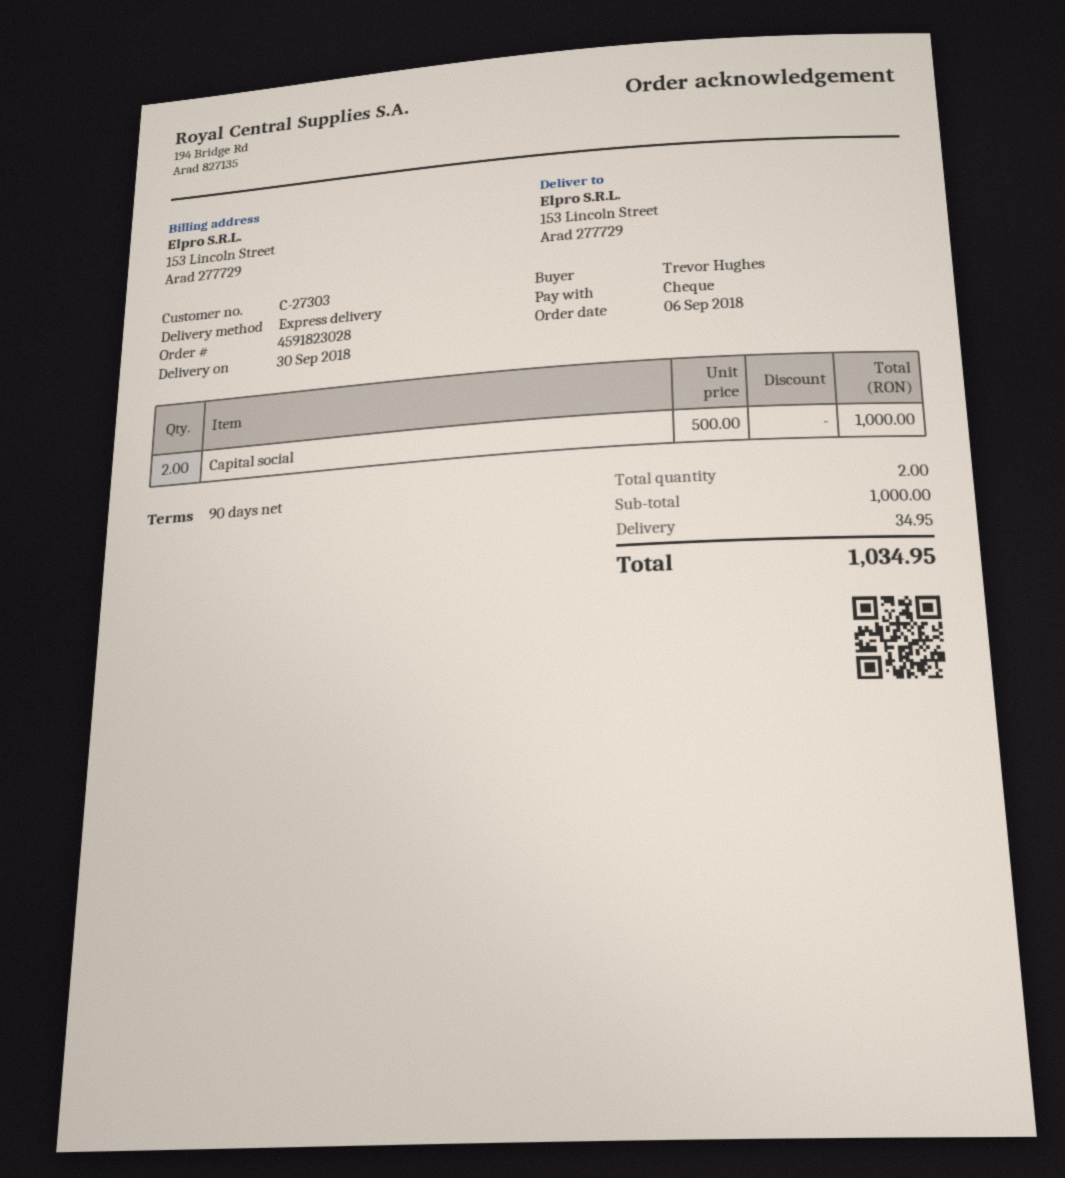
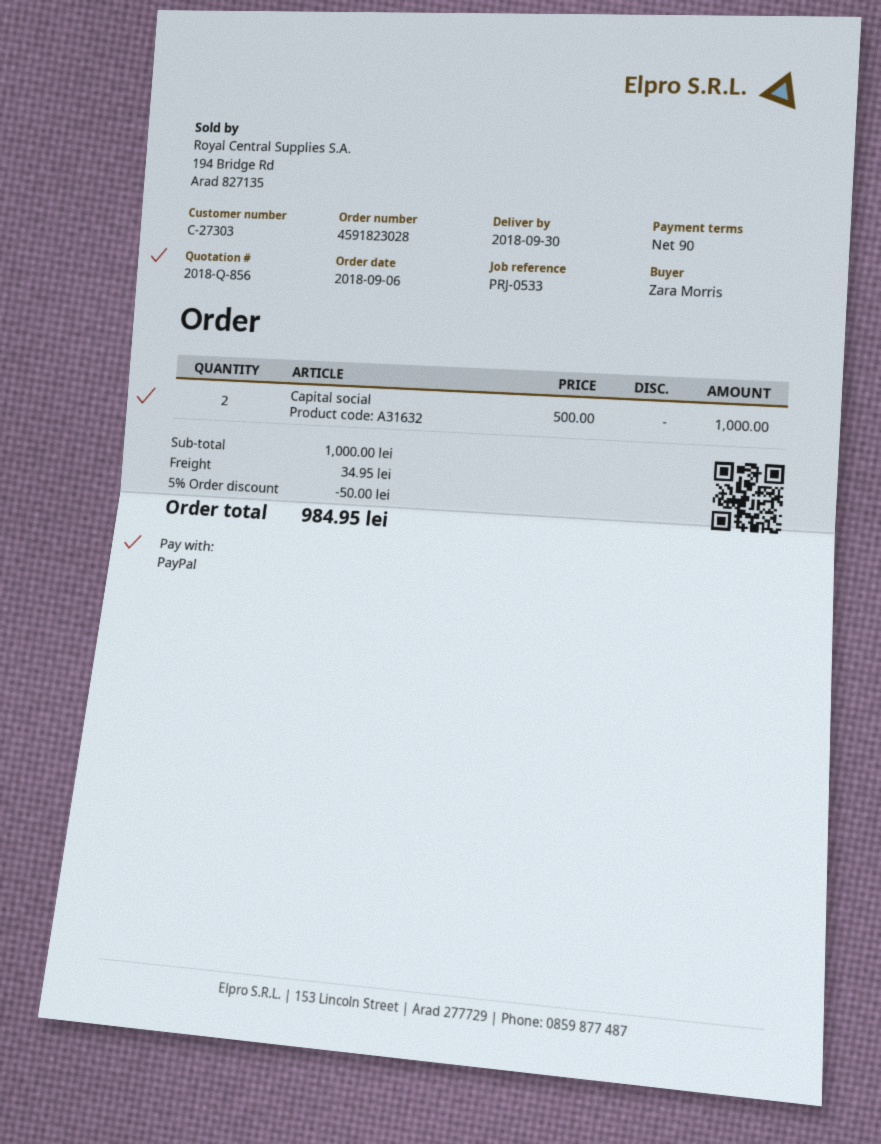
ordered by: Trevor Hughes -> Zara Morris
payment method: cheque -> PayPal
discount: none -> 5% = 50.00
total: 1034.95 -> 984.95

